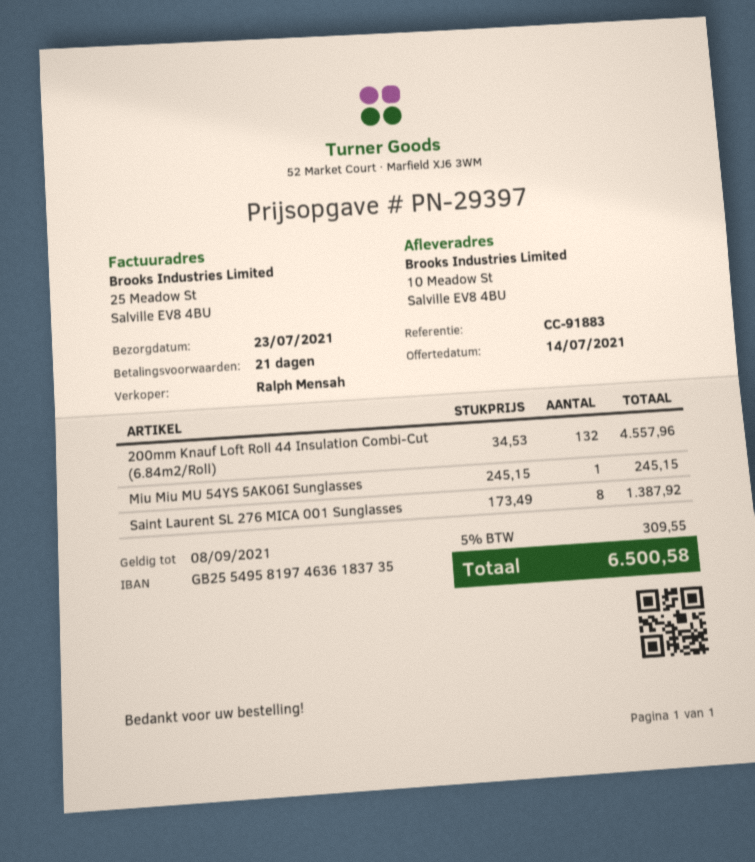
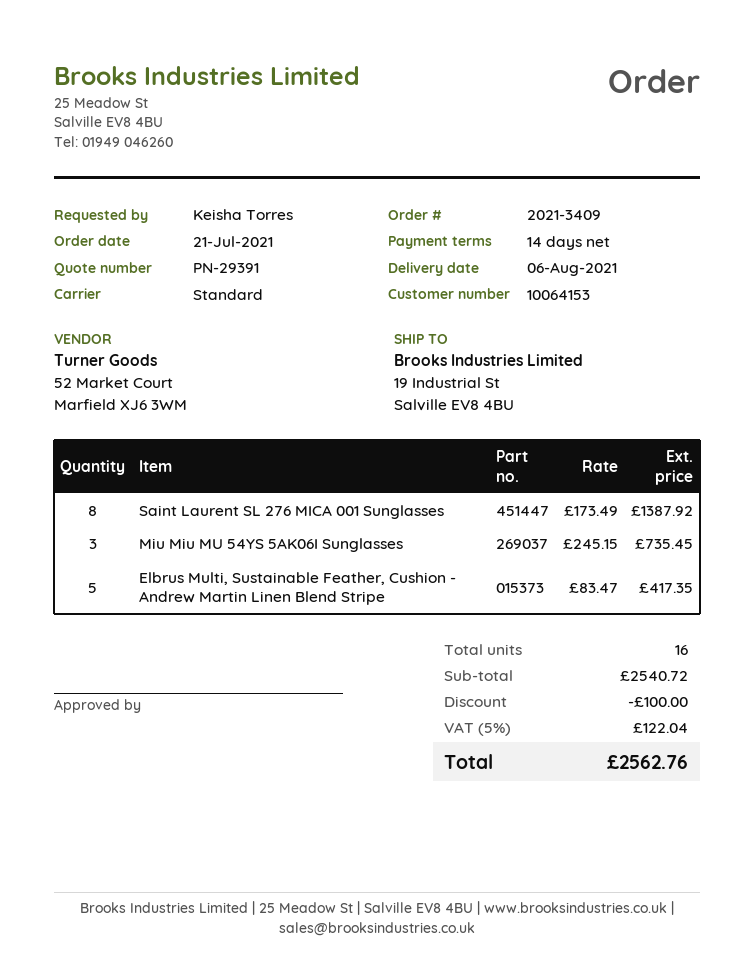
quote number: PN-29397 -> PN-29391
delivery date: 2021-07-23 -> 2021-08-06
payment terms: 21 days -> 14 days
ship to: 10 Meadow St, Salville EV8 4BU -> 19 Industrial St, Salville EV8 4BU
200mm Knauf Loft Roll 44 Insulation Combi-Cut (6.84m2/Roll): 132 x 34.53 = 4557.96 -> none
Miu Miu MU 54YS 5AK06I Sunglasses: 1 x 245.15 = 245.15 -> 3 x 245.15 = 735.45
Elbrus Multi, Sustainable Feather, Cushion - Andrew Martin Linen Blend Stripe: none -> 5 x 83.47 = 417.35
discount: none -> 100.00
tax: 5% = 309.55 -> 5% = 122.04
total: 6500.58 -> 2562.76

